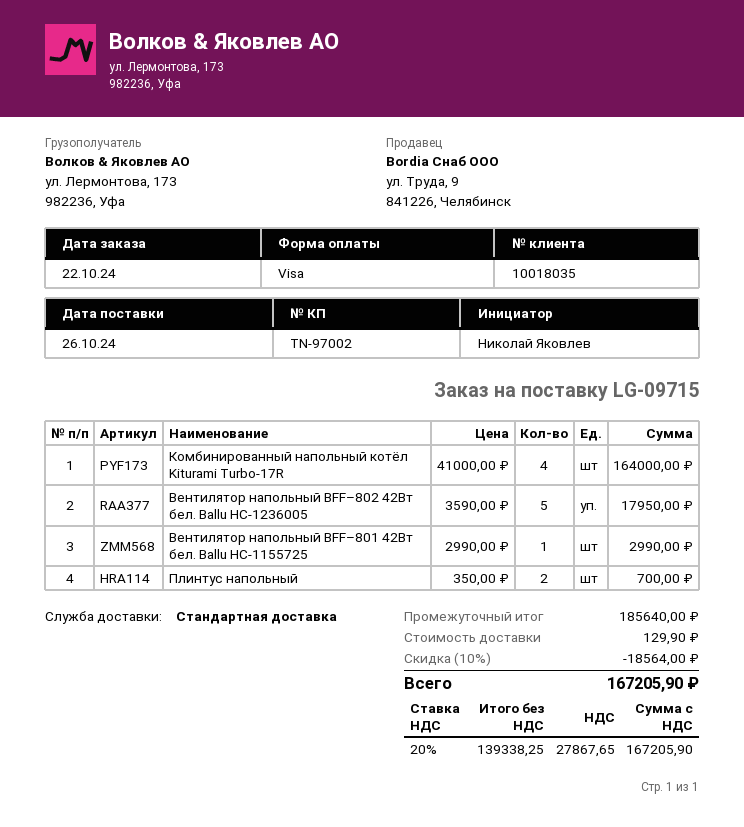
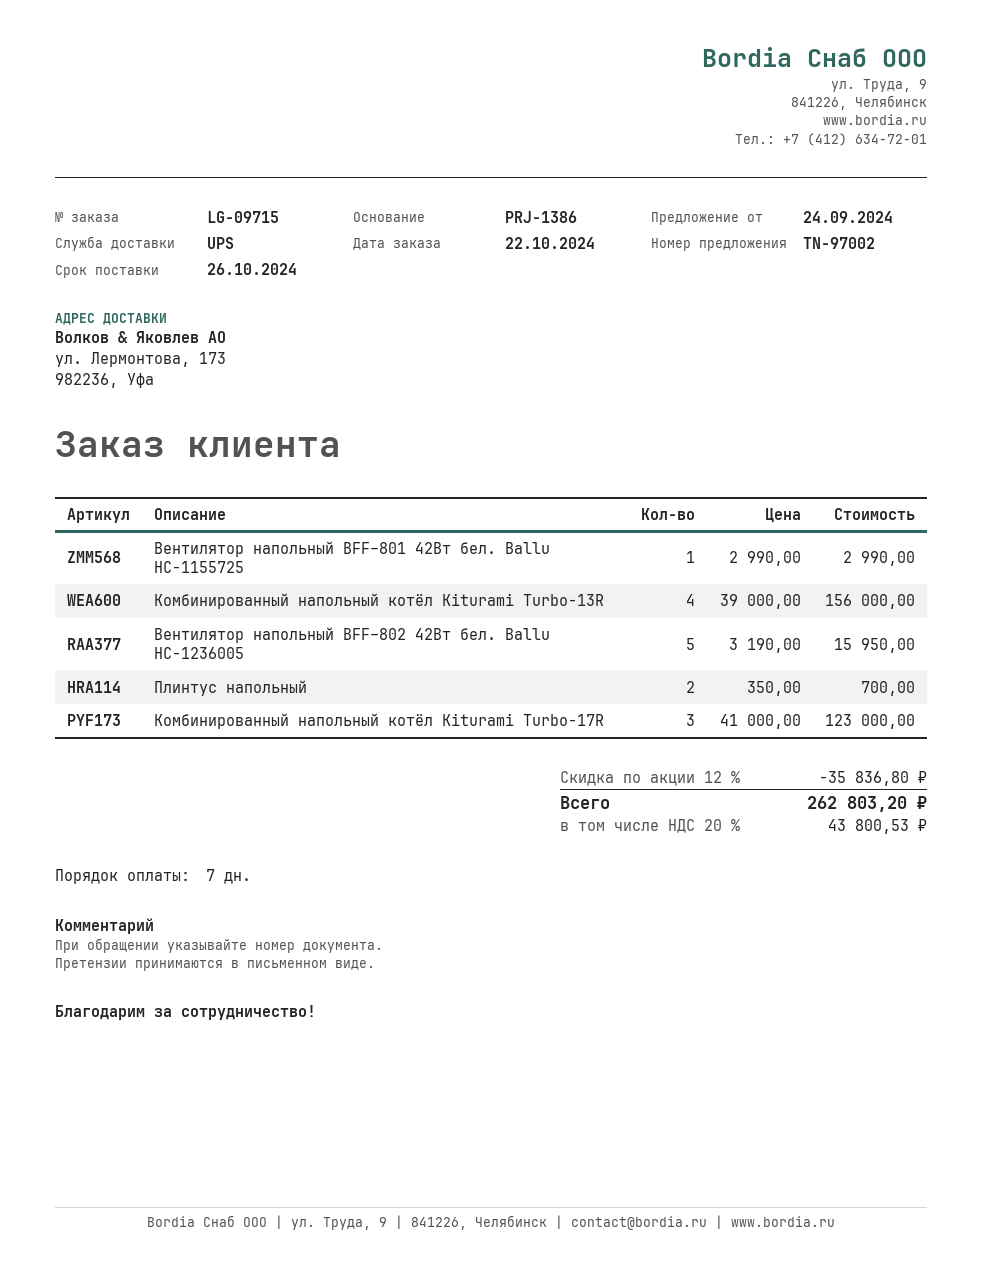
shipping method: standard -> UPS
Комбинированный напольный котёл Kiturami Turbo-17R: 4 x 41000.00 = 164000.00 -> 3 x 41000.00 = 123000.00
Вентилятор напольный BFF–802 42Вт бел. Ballu НС-1236005: 5 x 3590.00 = 17950.00 -> 5 x 3190.00 = 15950.00
Комбинированный напольный котёл Kiturami Turbo-13R: none -> 4 x 39000.00 = 156000.00
discount: 10% = 18564.00 -> 12% = 35836.80
shipping: 129.90 -> none
tax: 20% = 27867.65 -> 20% = 43800.53
total: 167205.90 -> 262803.20

